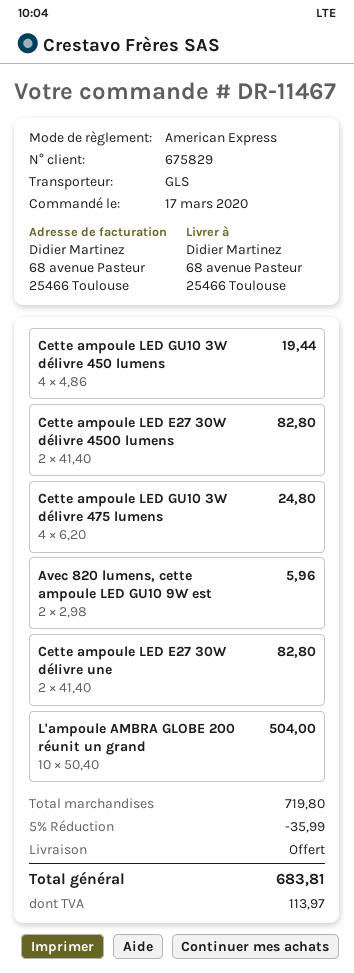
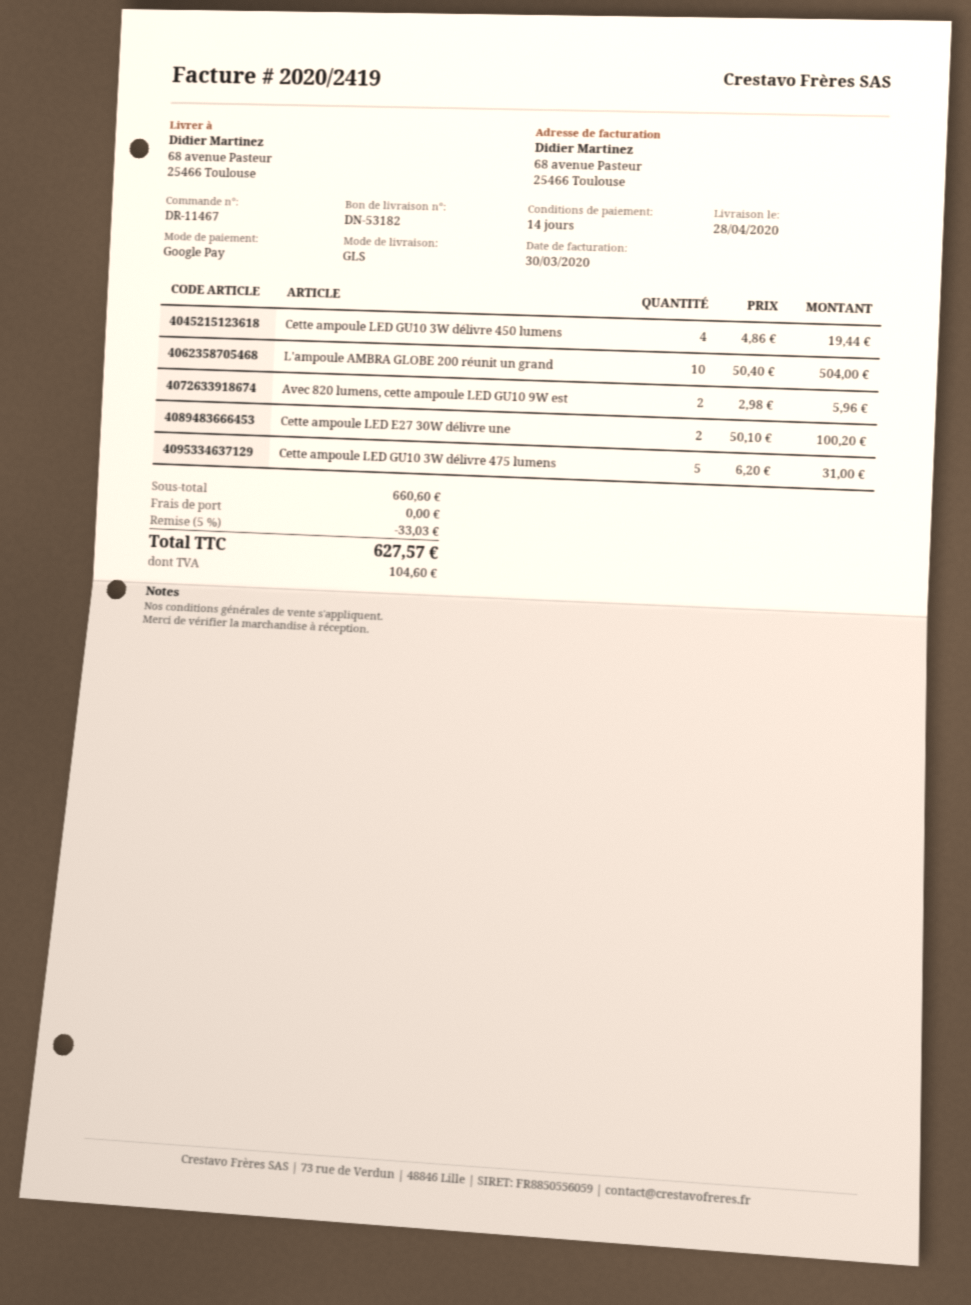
payment method: American Express -> Google Pay
Cette ampoule LED E27 30W délivre 4500 lumens: 2 x 41.40 = 82.80 -> none
Cette ampoule LED GU10 3W délivre 475 lumens: 4 x 6.20 = 24.80 -> 5 x 6.20 = 31.00
Cette ampoule LED E27 30W délivre une: 2 x 41.40 = 82.80 -> 2 x 50.10 = 100.20
subtotal: 719.80 -> 660.60
discount: 5% = 35.99 -> 5% = 33.03
tax: 113.97 -> 104.60
total: 683.81 -> 627.57

